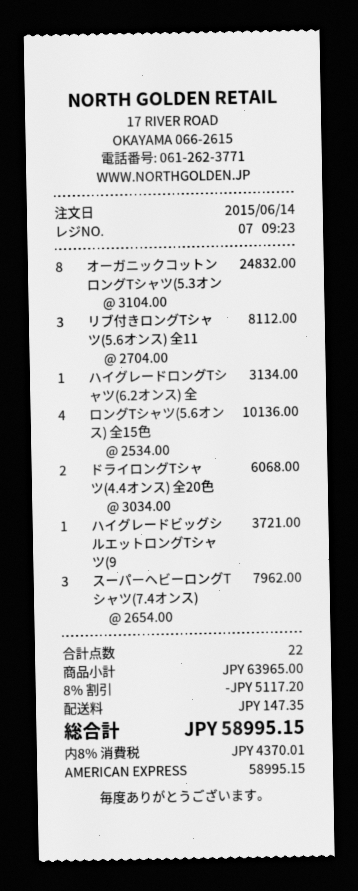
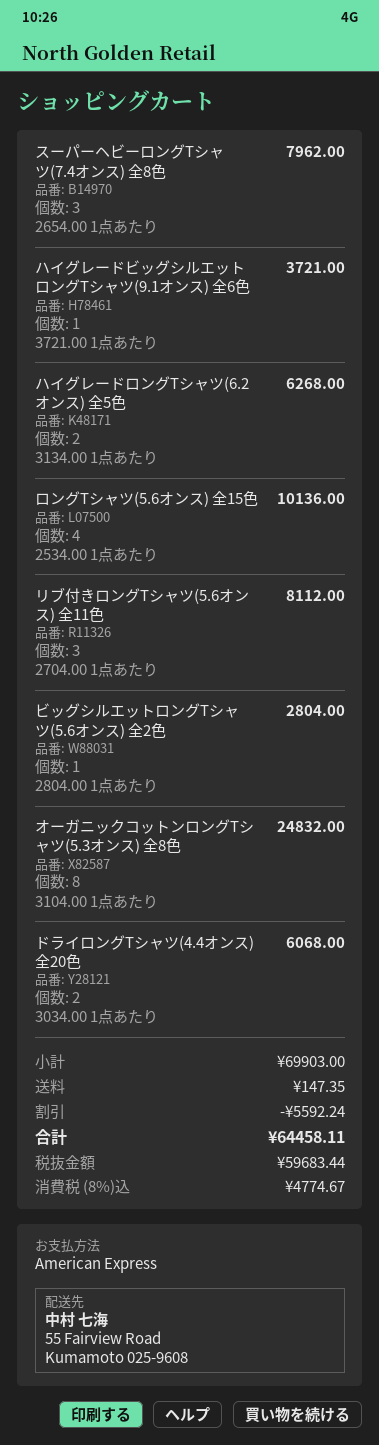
ハイグレードロングTシャツ(6.2オンス) 全: 1 x 3134.00 = 3134.00 -> 2 x 3134.00 = 6268.00
ビッグシルエットロングTシャツ(5.6オンス) 全2色: none -> 1 x 2804.00 = 2804.00
subtotal: 63965.00 -> 69903.00
discount: 5117.20 -> 5592.24
tax: 8% = 4370.01 -> 8% = 4774.67
total: 58995.15 -> 64458.11

